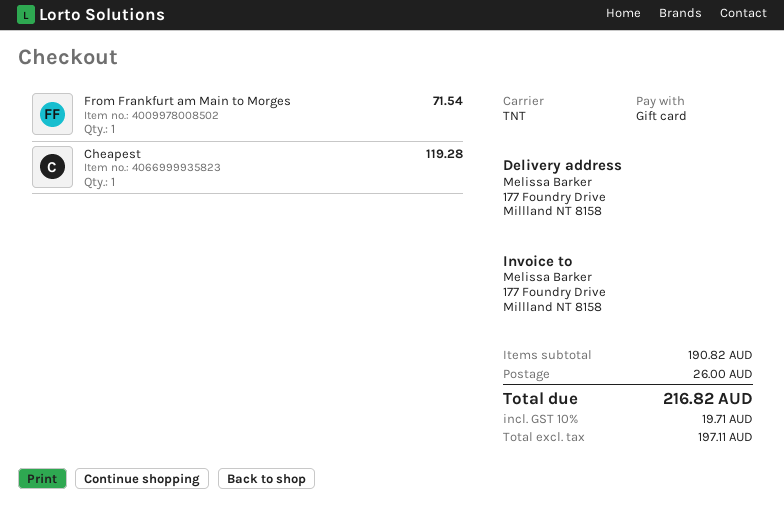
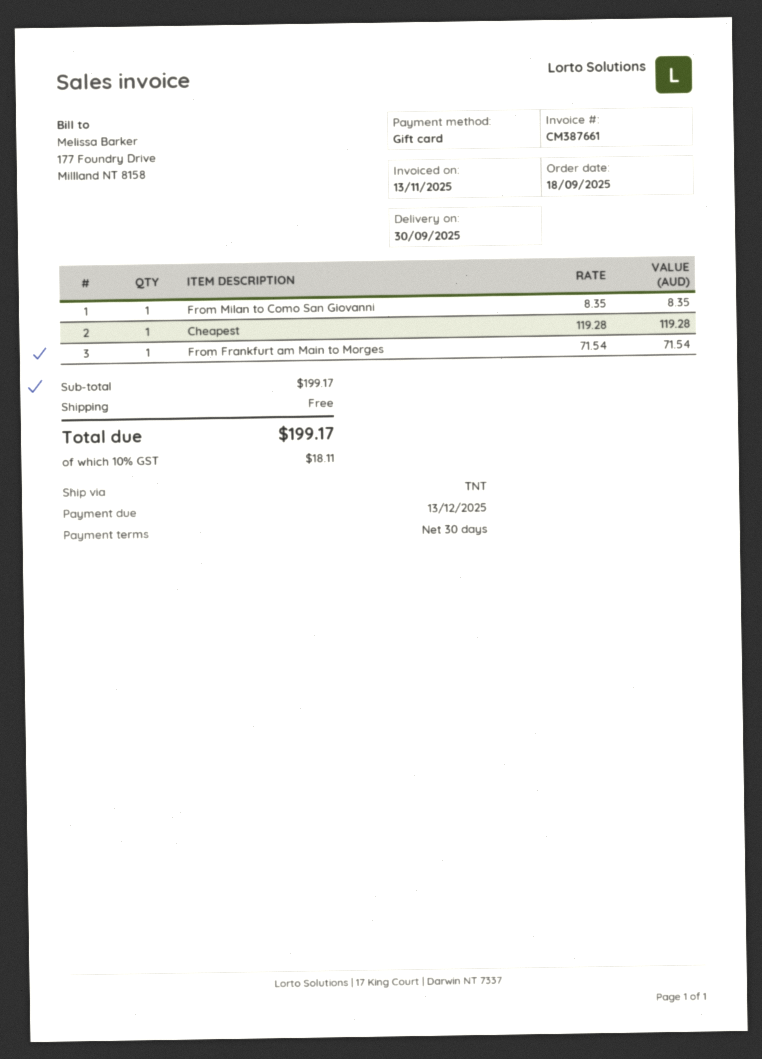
From Milan to Como San Giovanni: none -> 1 for 8.35
subtotal: 190.82 -> 199.17
shipping: 26.00 -> 0.00
tax: 10% = 19.71 -> 10% = 18.11
total: 216.82 -> 199.17

